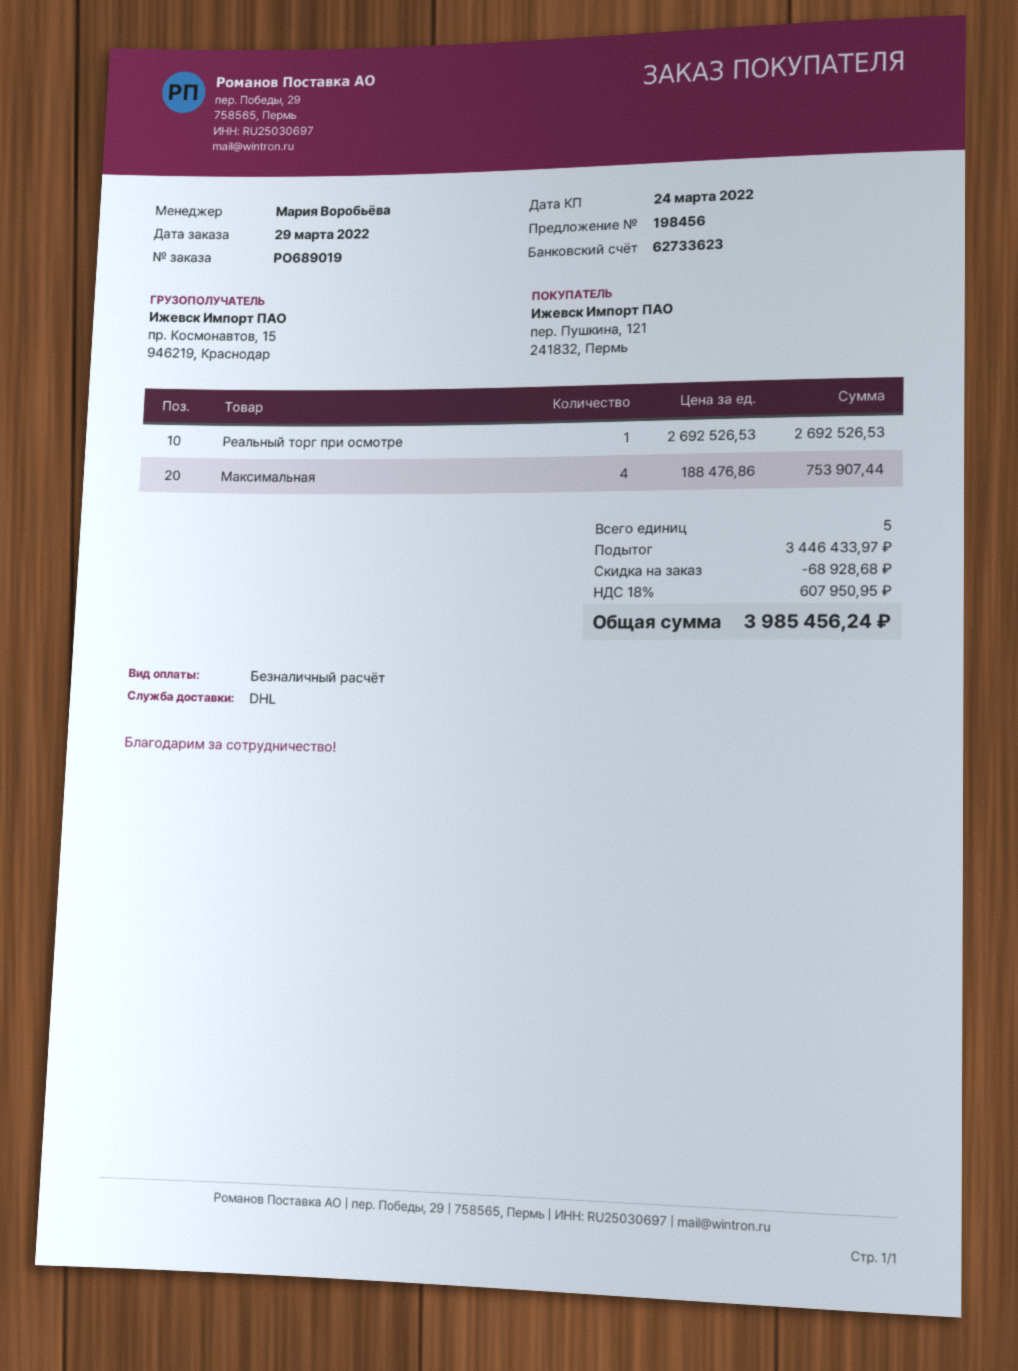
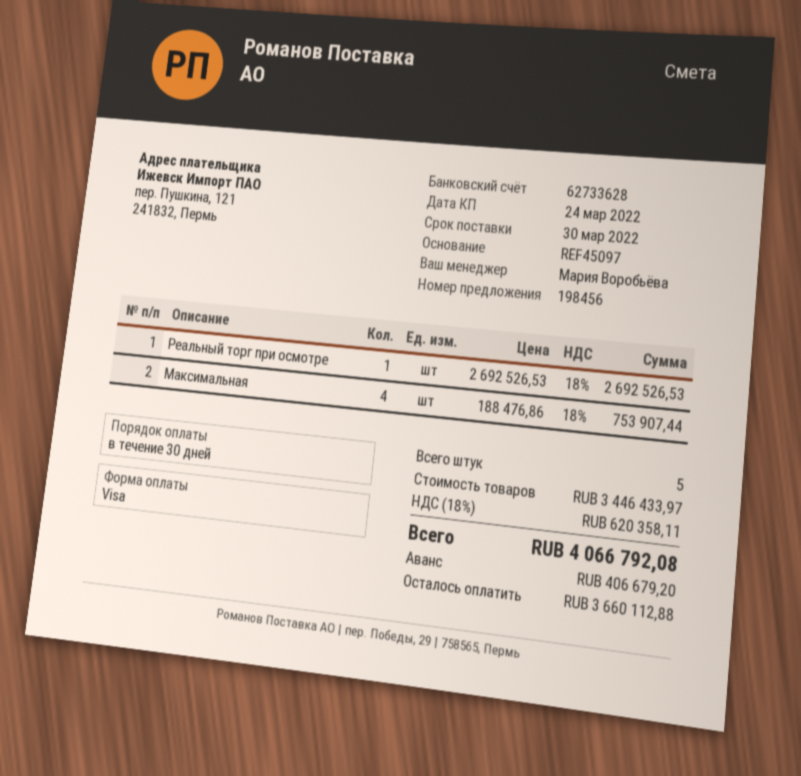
payment method: bank transfer -> Visa
bank account: 62733623 -> 62733628
discount: 68928.68 -> none
tax: 18% = 607950.95 -> 18% = 620358.11
total: 3985456.24 -> 4066792.08

